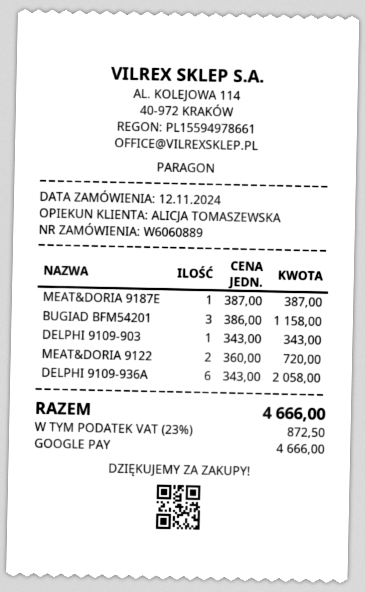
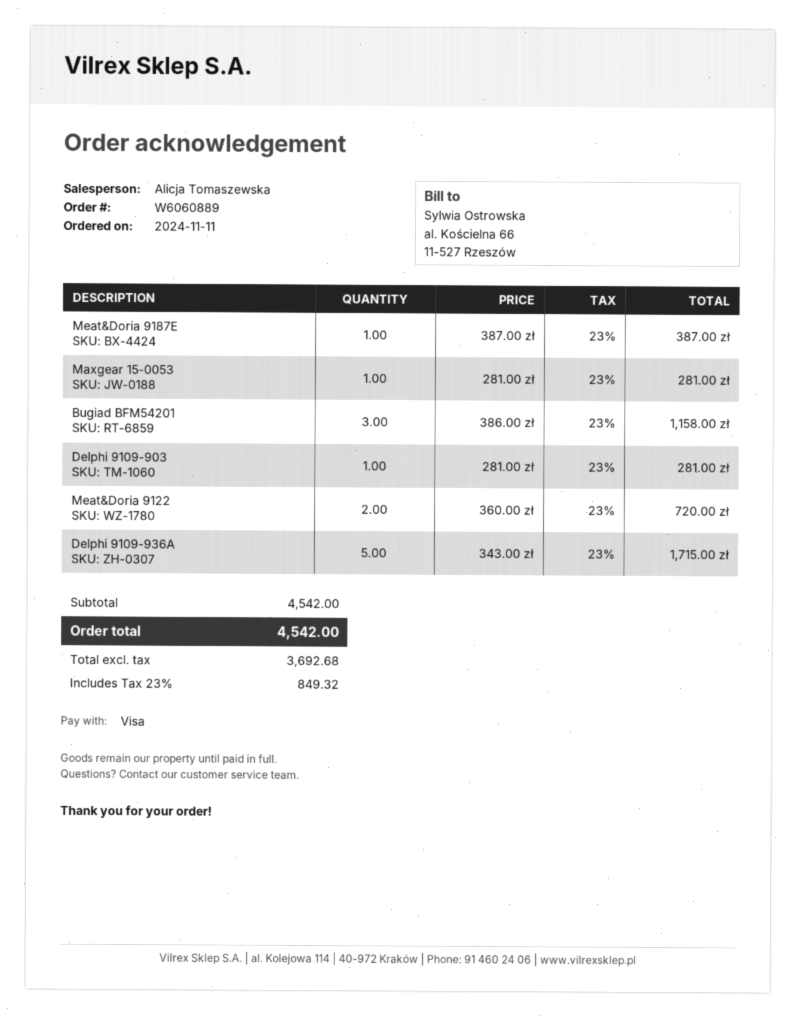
order date: 2024-11-12 -> 2024-11-11
payment method: Google Pay -> Visa
DELPHI 9109-903: 1 x 343.00 = 343.00 -> 1 x 281.00 = 281.00
DELPHI 9109-936A: 6 x 343.00 = 2058.00 -> 5 x 343.00 = 1715.00
Maxgear 15-0053: none -> 1 x 281.00 = 281.00
tax: 23% = 872.50 -> 23% = 849.32
total: 4666.00 -> 4542.00

